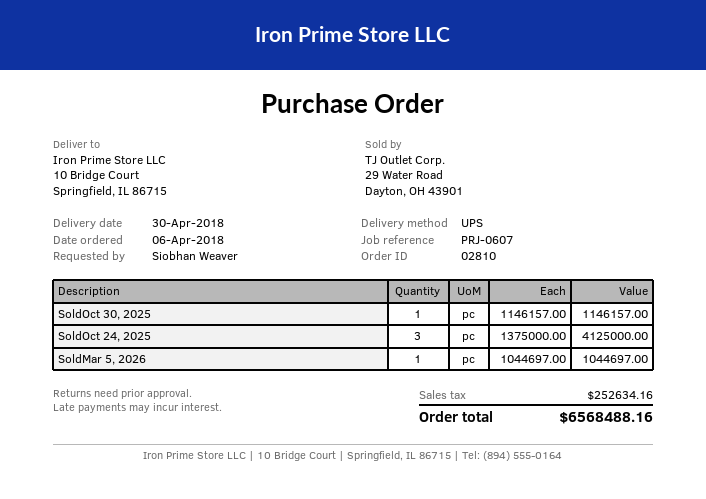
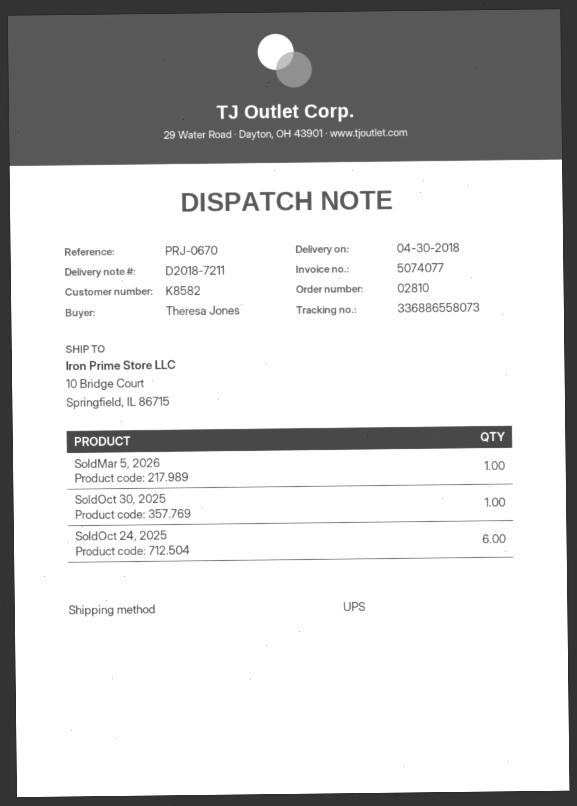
reference: PRJ-0607 -> PRJ-0670
ordered by: Siobhan Weaver -> Theresa Jones
SoldOct 24, 2025: 3 -> 6

